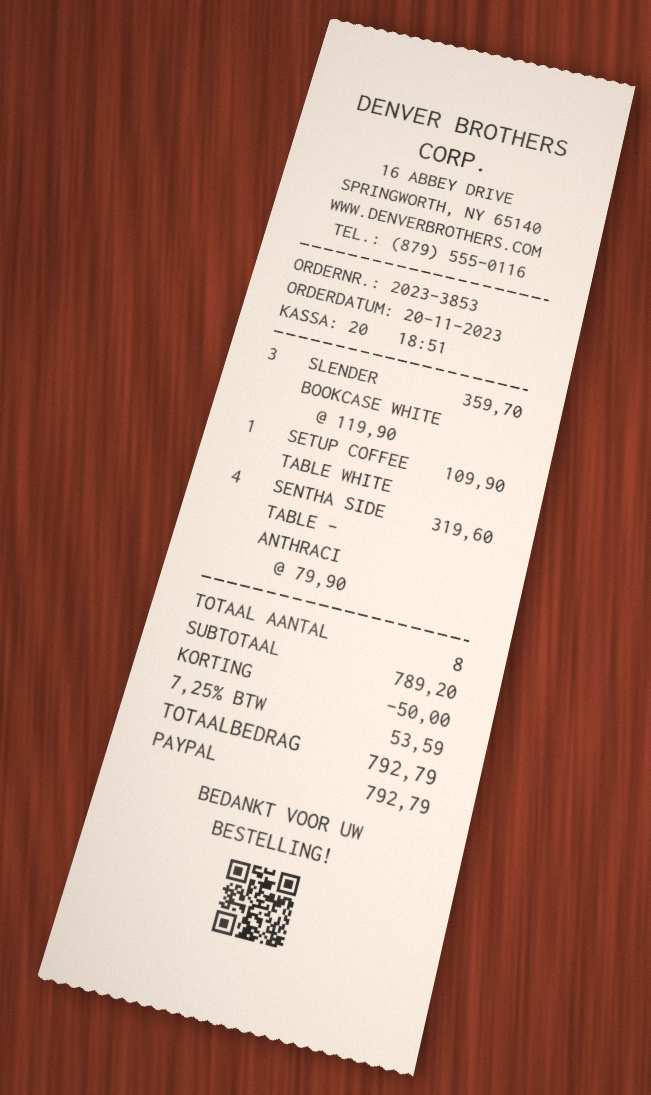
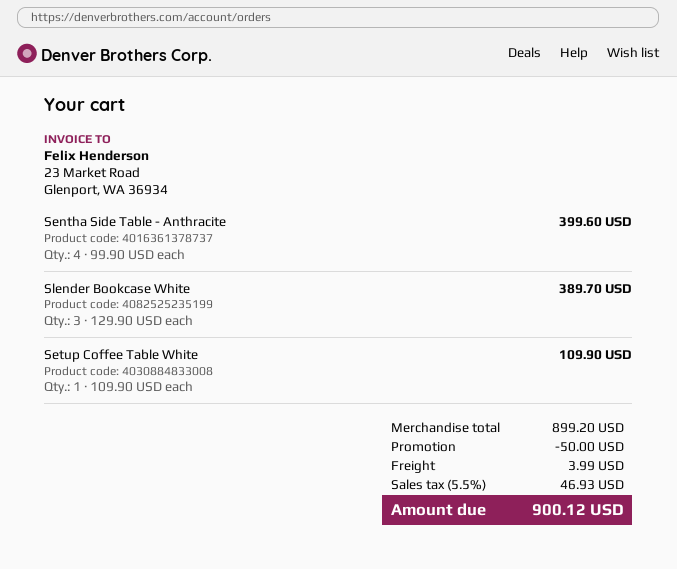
SLENDER BOOKCASE WHITE: 3 x 119.90 = 359.70 -> 3 x 129.90 = 389.70
SENTHA SIDE TABLE - ANTHRACI: 4 x 79.90 = 319.60 -> 4 x 99.90 = 399.60
subtotal: 789.20 -> 899.20
shipping: none -> 3.99
tax: 7.25% = 53.59 -> 5.5% = 46.93
total: 792.79 -> 900.12

